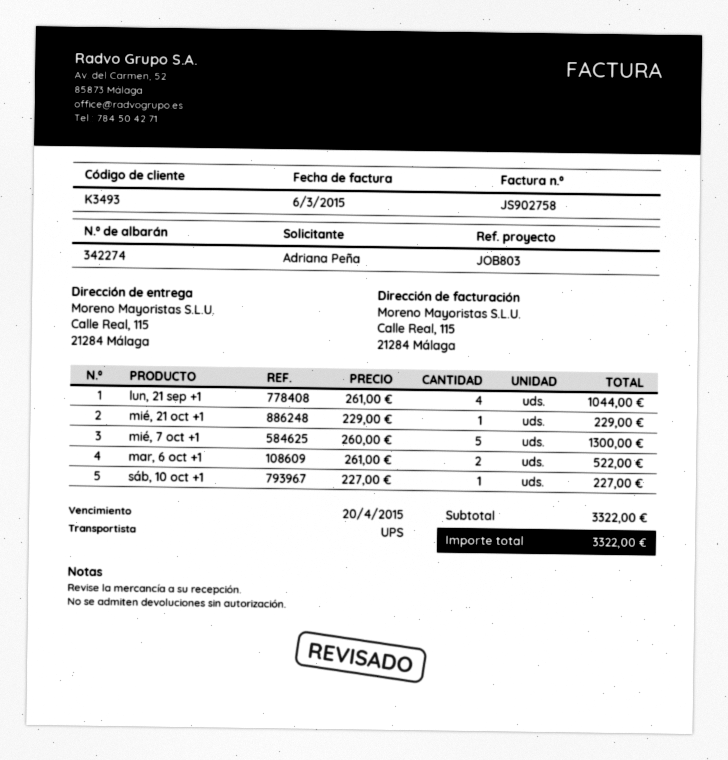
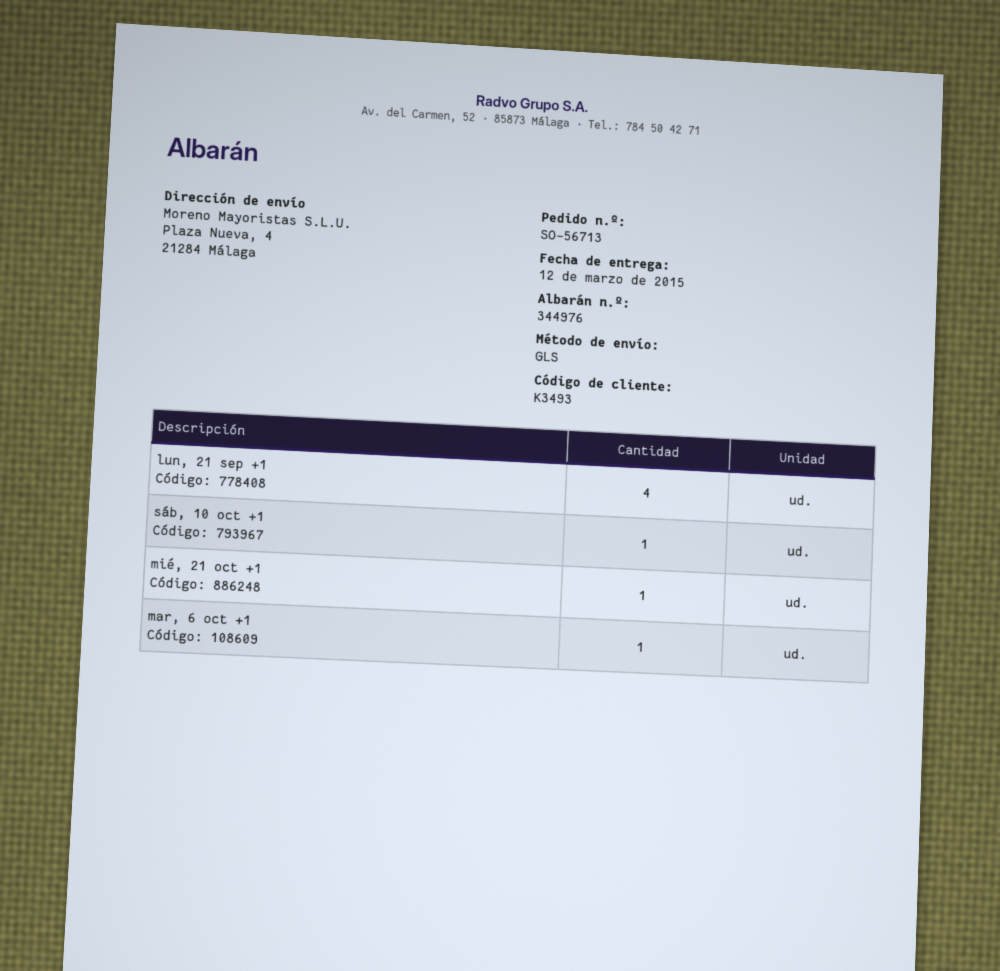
delivery note number: 342274 -> 344976
shipping method: UPS -> GLS
ship to: Calle Real, 115, 21284 Málaga -> Plaza Nueva, 4, 21284 Málaga
mié, 7 oct +1: 5 -> none
mar, 6 oct +1: 2 -> 1

